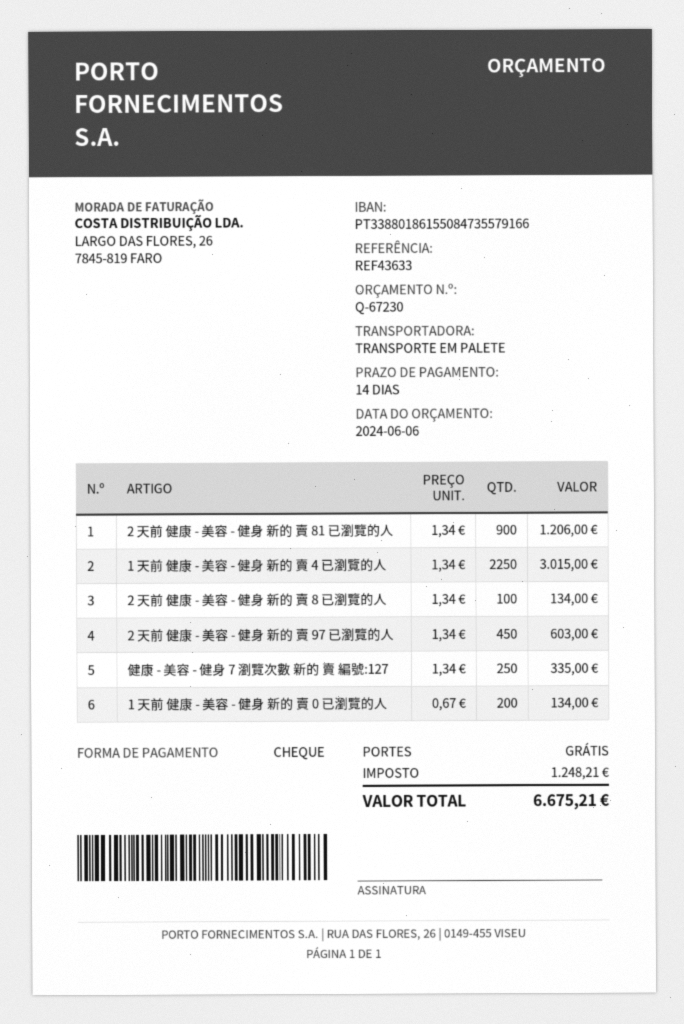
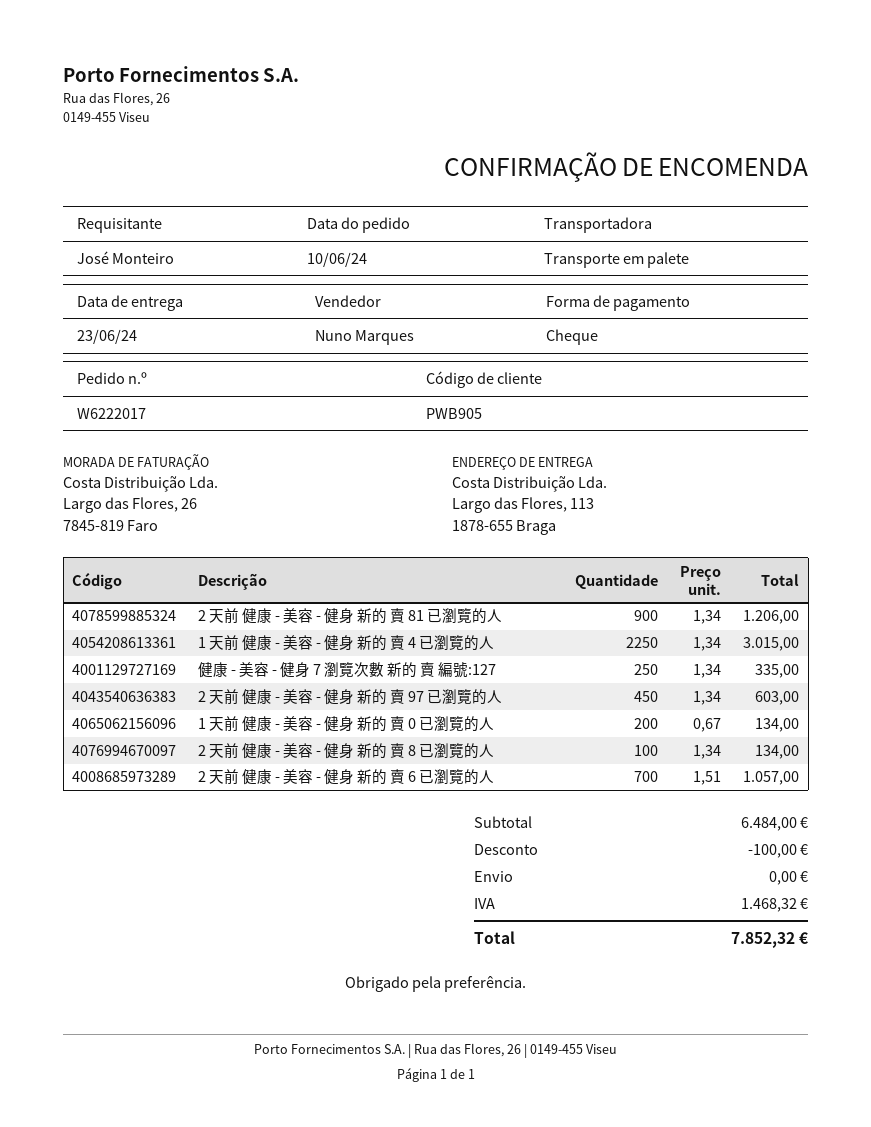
2 天前 健康 - 美容 - 健身 新的 賣 6 已瀏覽的人: none -> 700 x 1.51 = 1057.00
discount: none -> 100.00
tax: 1248.21 -> 1468.32
total: 6675.21 -> 7852.32

